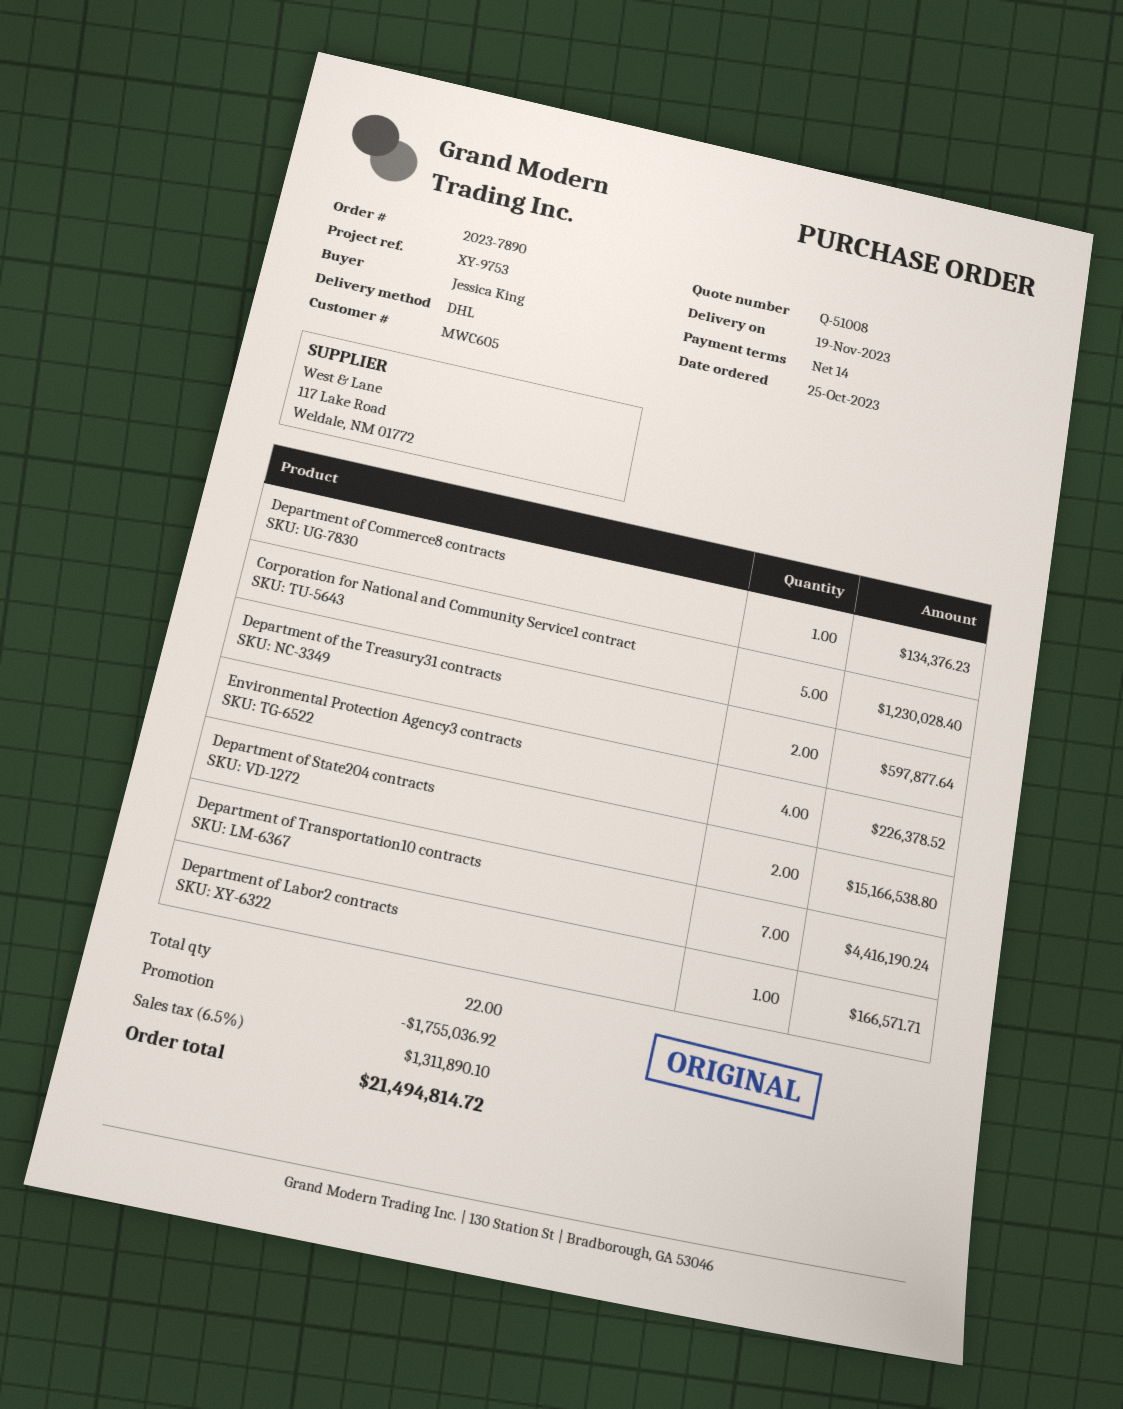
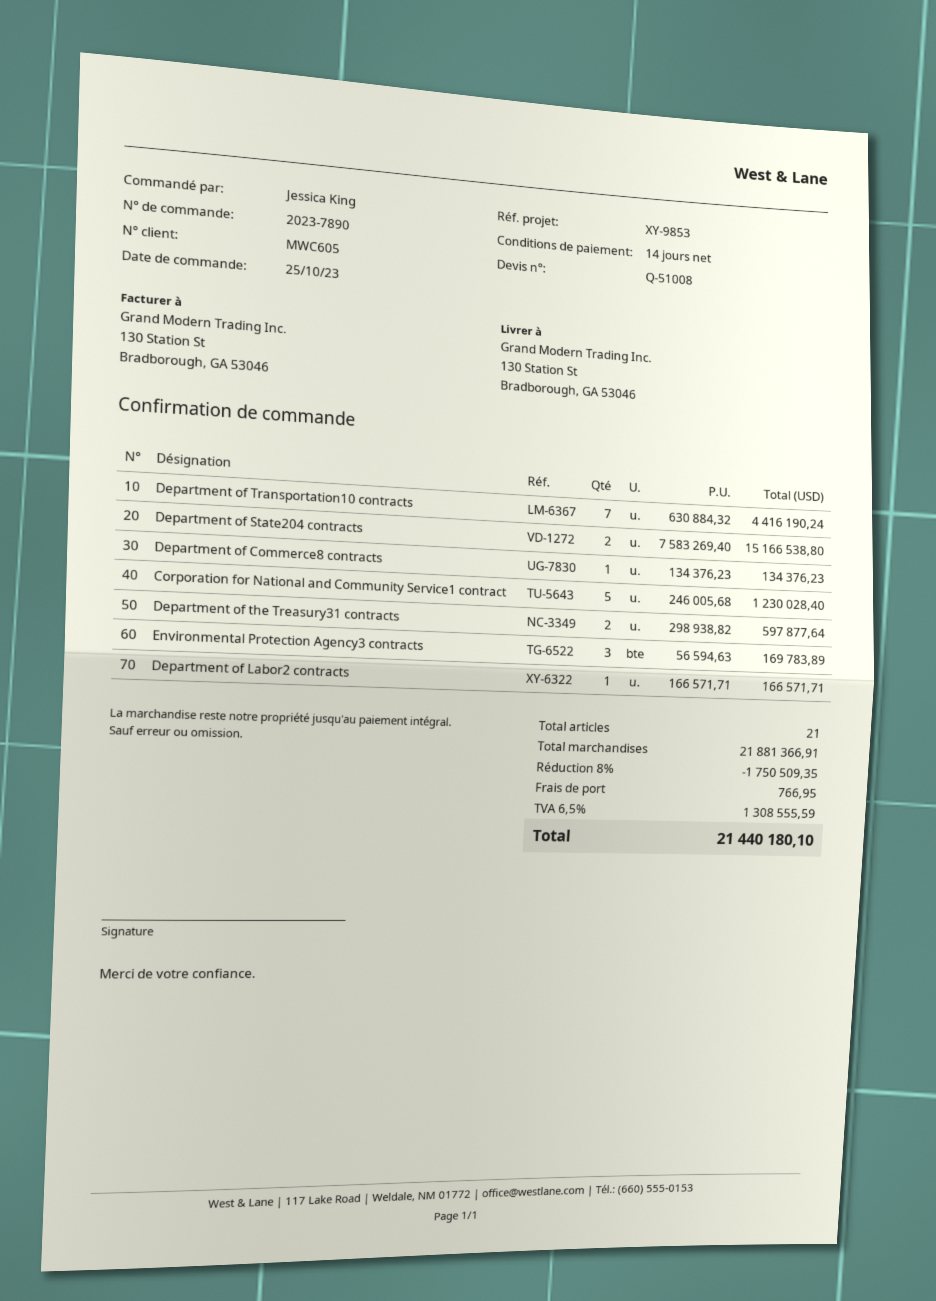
reference: XY-9753 -> XY-9853
Environmental Protection Agency3 contracts: 4 for 226378.52 -> 3 for 169783.89
total quantity: 22 -> 21
discount: 1755036.92 -> 1750509.35
shipping: none -> 766.95
tax: 6.5% = 1311890.10 -> 6.5% = 1308555.59
total: 21494814.72 -> 21440180.10

